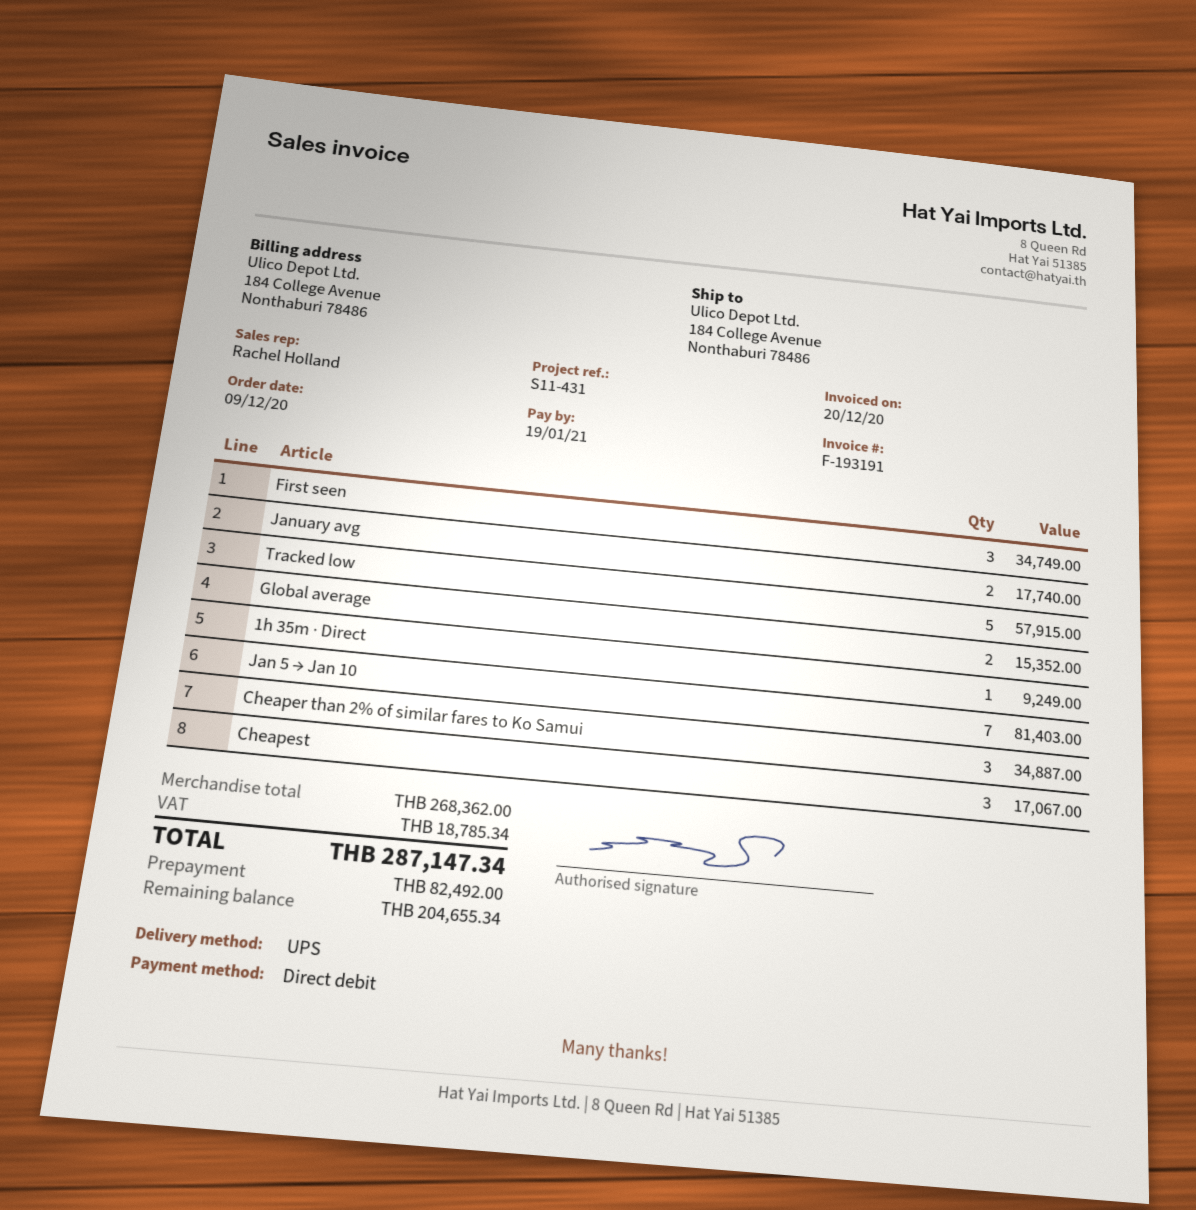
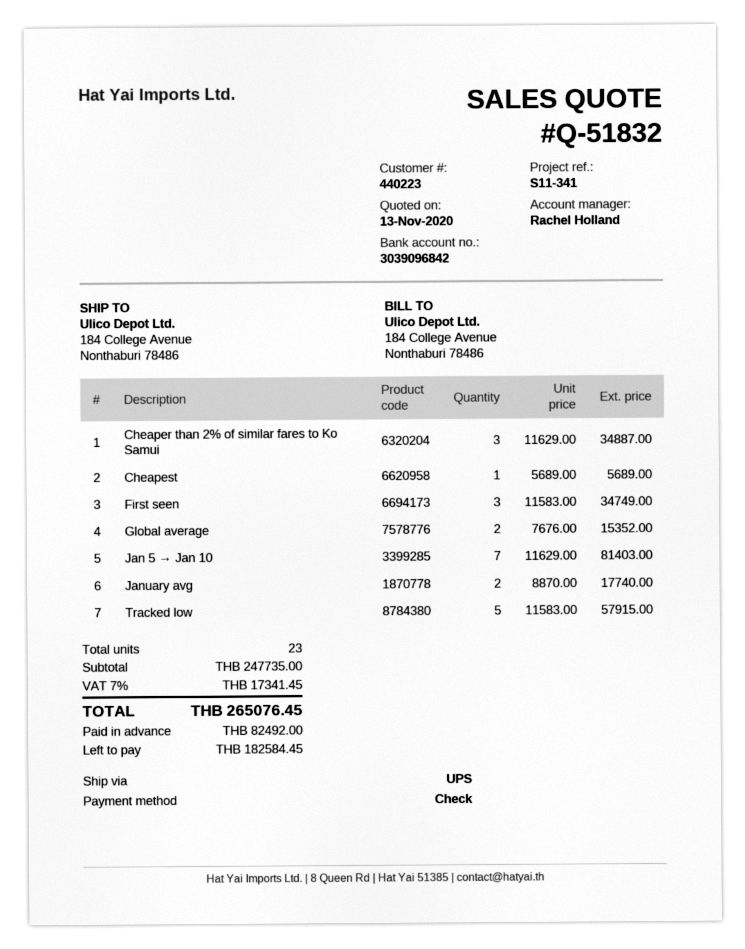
reference: S11-431 -> S11-341
payment method: direct debit -> cheque
1h 35m · Direct: 1 for 9249.00 -> none
Cheapest: 3 for 17067.00 -> 1 for 5689.00
subtotal: 268362.00 -> 247735.00
tax: 18785.34 -> 17341.45
total: 287147.34 -> 265076.45
balance: 204655.34 -> 182584.45

